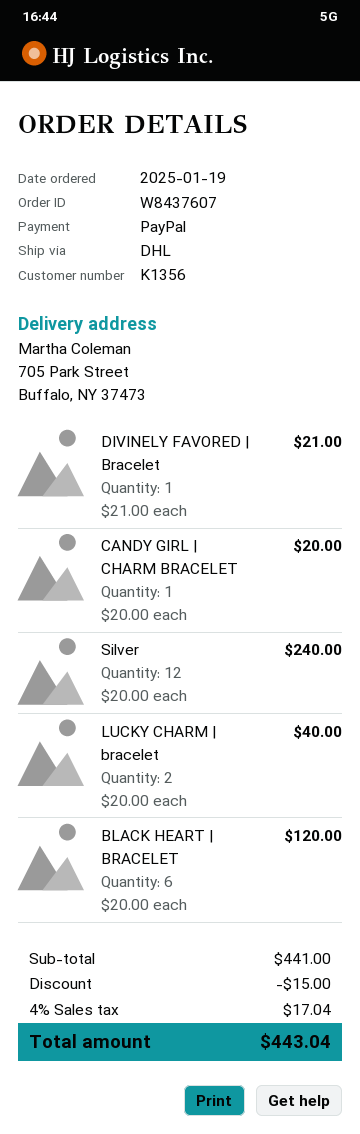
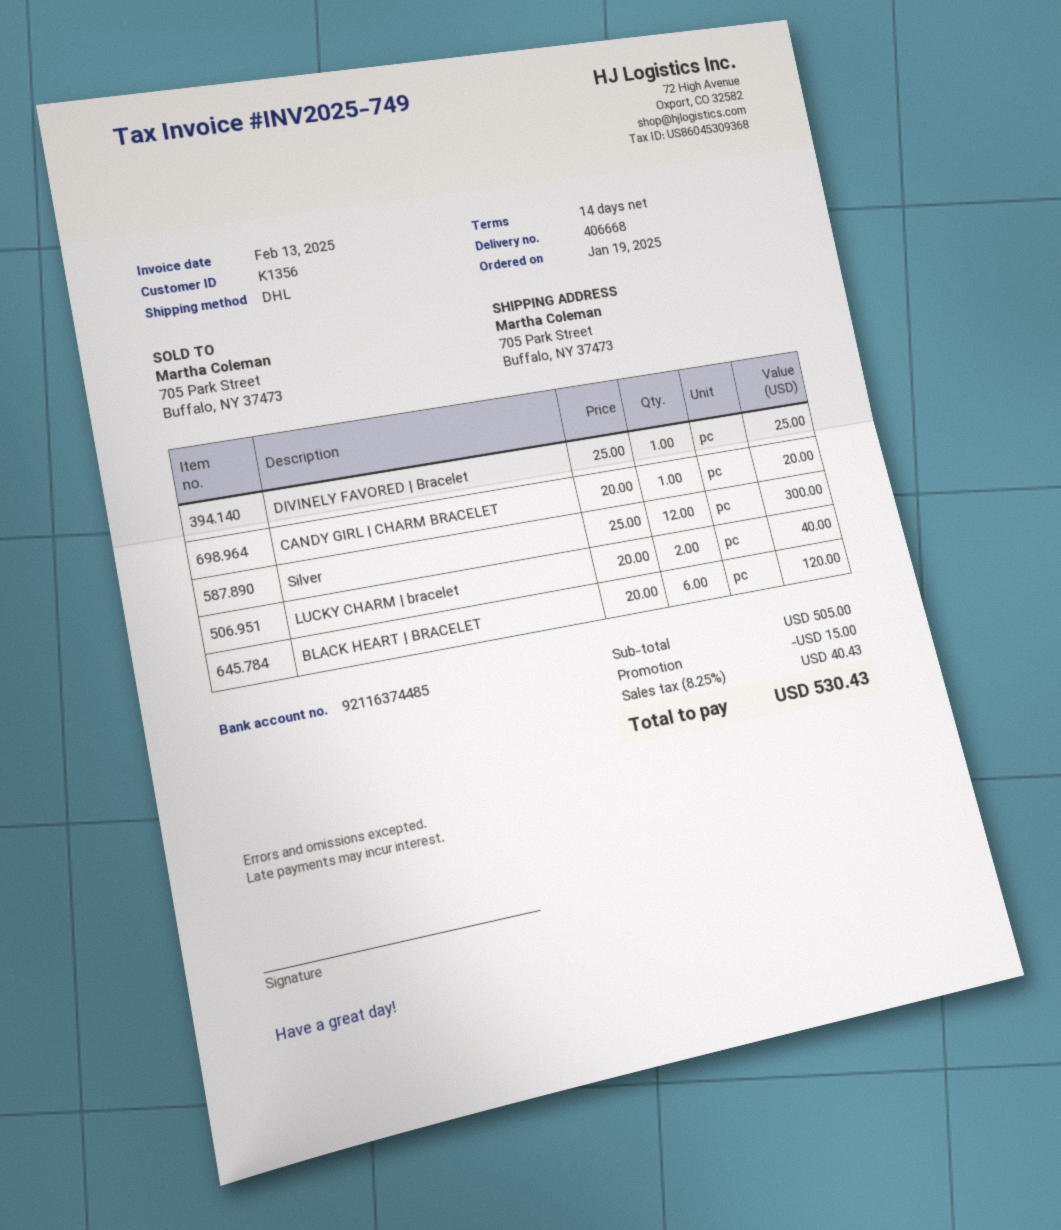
DIVINELY FAVORED | Bracelet: 1 x 21.00 = 21.00 -> 1 x 25.00 = 25.00
Silver: 12 x 20.00 = 240.00 -> 12 x 25.00 = 300.00
subtotal: 441.00 -> 505.00
tax: 4% = 17.04 -> 8.25% = 40.43
total: 443.04 -> 530.43

